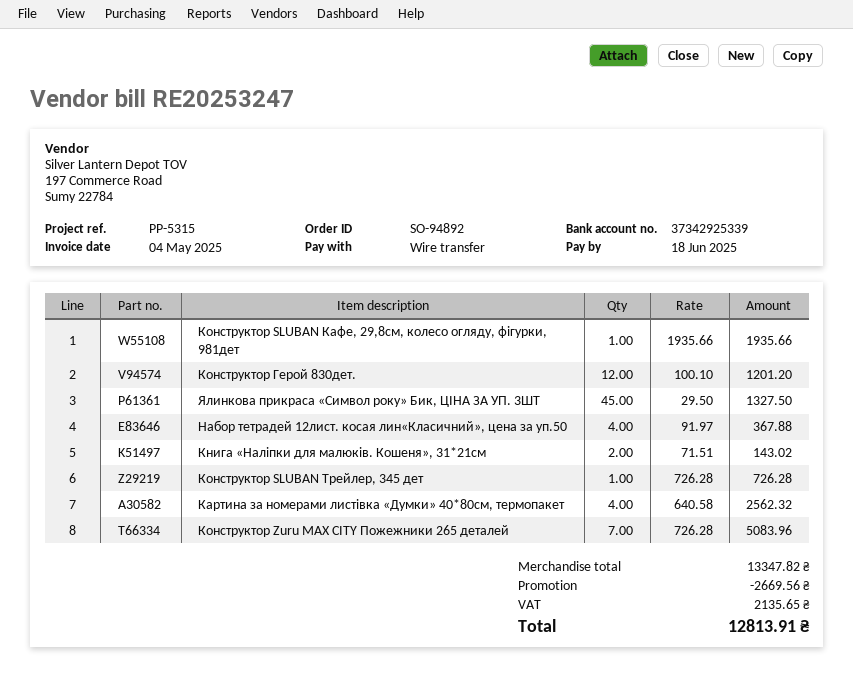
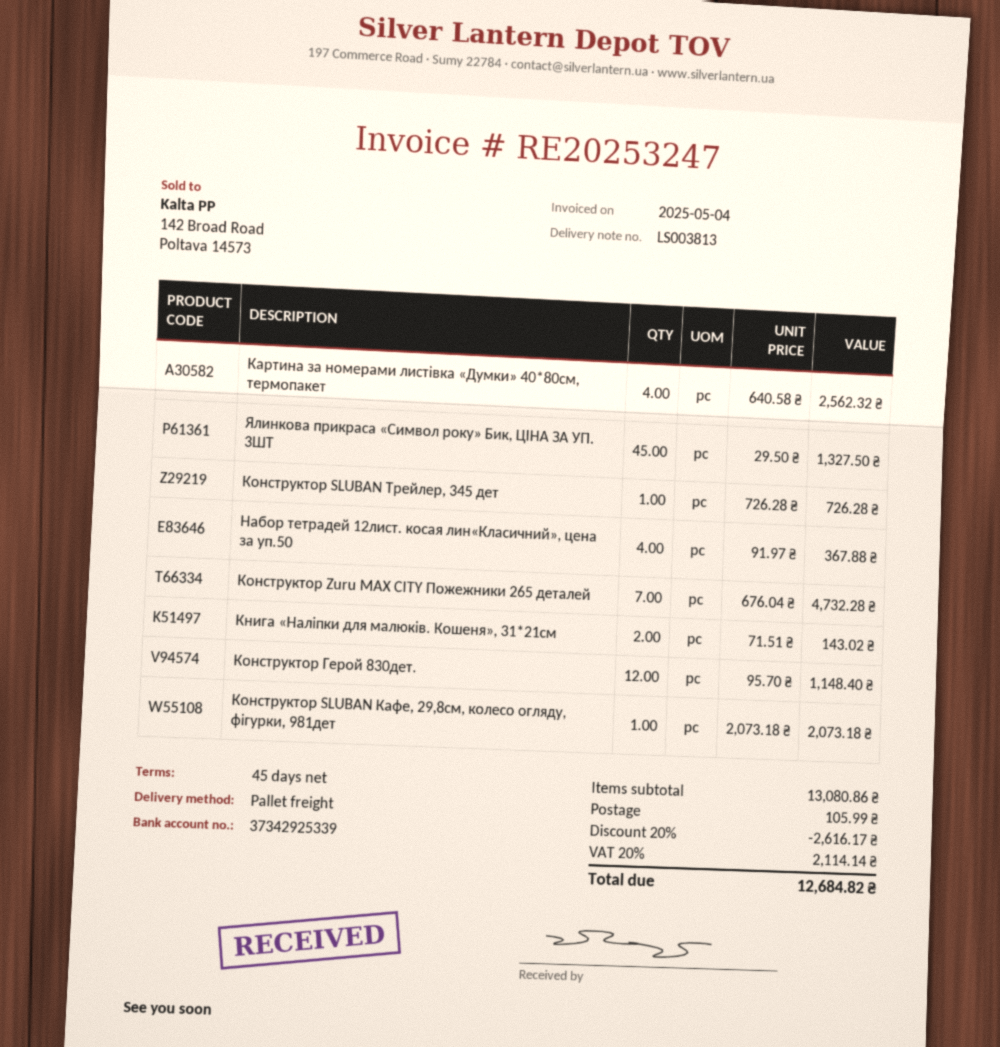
Конструктор SLUBAN Кафе, 29,8см, колесо огляду, фігурки, 981дет: 1 x 1935.66 = 1935.66 -> 1 x 2073.18 = 2073.18
Конструктор Герой 830дет.: 12 x 100.10 = 1201.20 -> 12 x 95.70 = 1148.40
Конструктор Zuru MAX CITY Пожежники 265 деталей: 7 x 726.28 = 5083.96 -> 7 x 676.04 = 4732.28
subtotal: 13347.82 -> 13080.86
discount: 2669.56 -> 2616.17
shipping: none -> 105.99
tax: 2135.65 -> 2114.14
total: 12813.91 -> 12684.82

